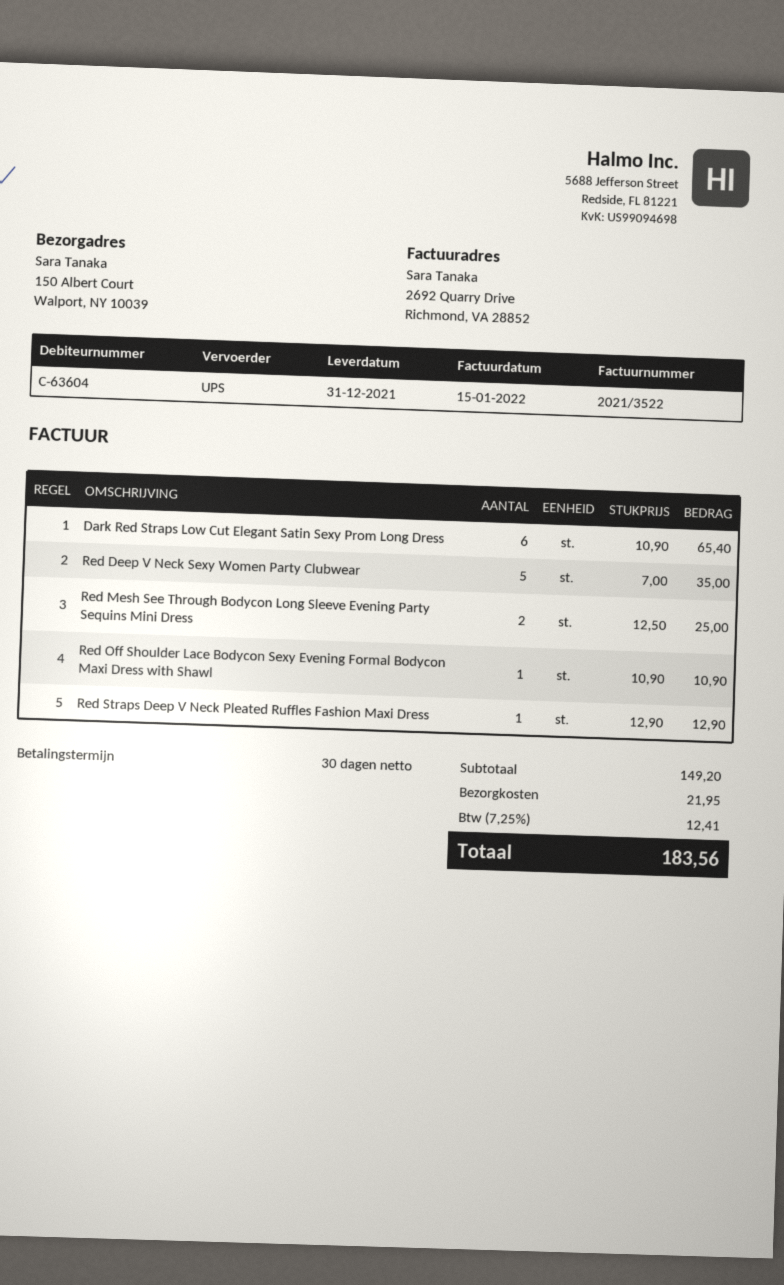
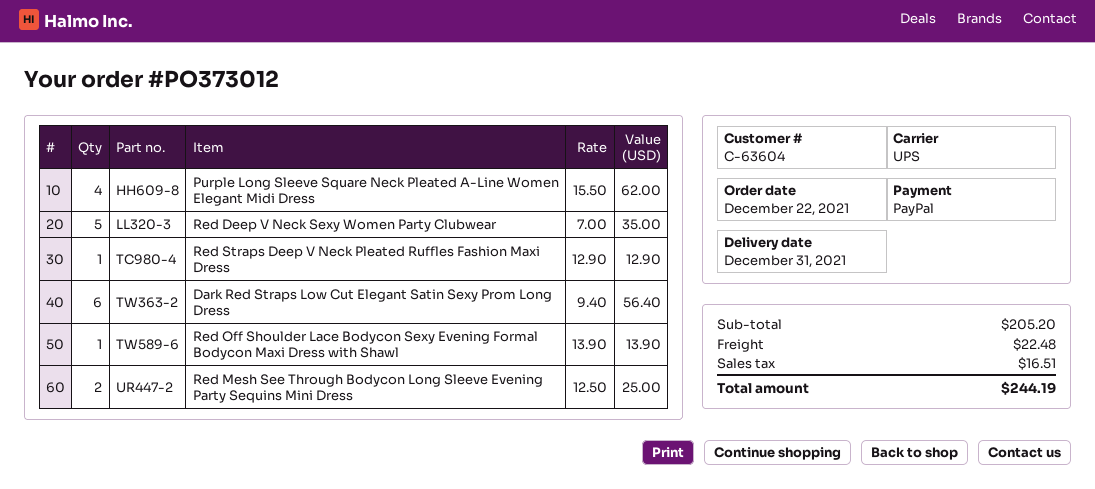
Dark Red Straps Low Cut Elegant Satin Sexy Prom Long Dress: 6 x 10.90 = 65.40 -> 6 x 9.40 = 56.40
Red Off Shoulder Lace Bodycon Sexy Evening Formal Bodycon Maxi Dress with Shawl: 1 x 10.90 = 10.90 -> 1 x 13.90 = 13.90
Purple Long Sleeve Square Neck Pleated A-Line Women Elegant Midi Dress: none -> 4 x 15.50 = 62.00
subtotal: 149.20 -> 205.20
shipping: 21.95 -> 22.48
tax: 12.41 -> 16.51
total: 183.56 -> 244.19

